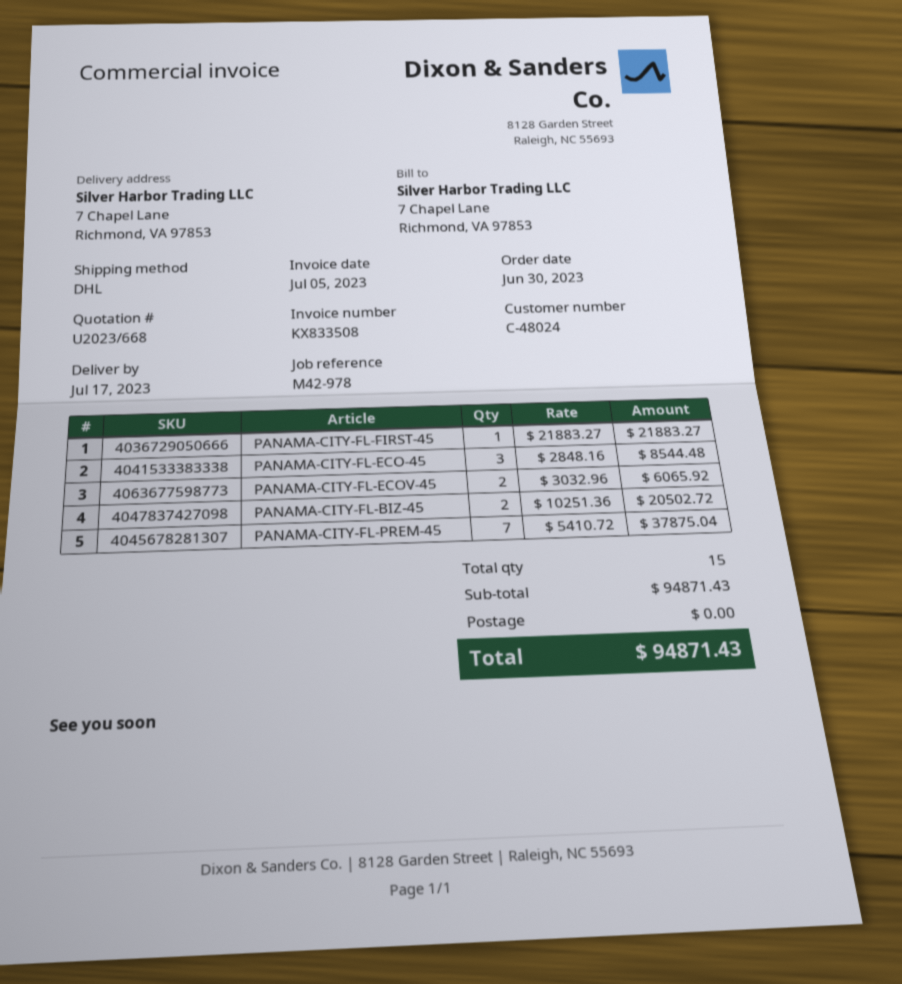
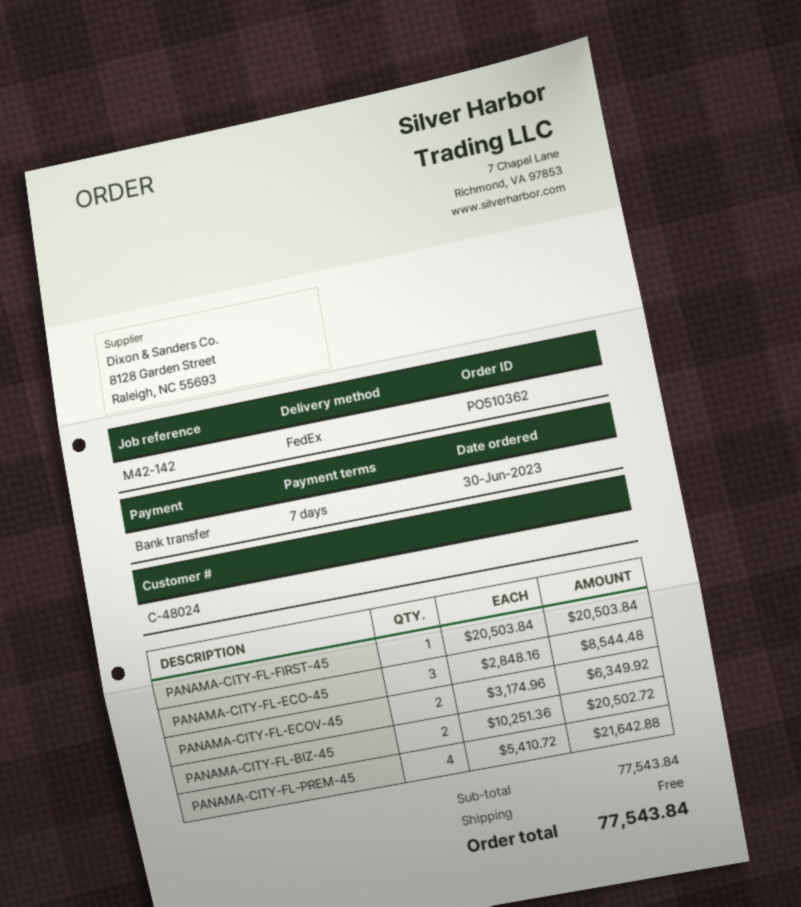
reference: M42-978 -> M42-142
shipping method: DHL -> FedEx
PANAMA-CITY-FL-FIRST-45: 1 x 21883.27 = 21883.27 -> 1 x 20503.84 = 20503.84
PANAMA-CITY-FL-ECOV-45: 2 x 3032.96 = 6065.92 -> 2 x 3174.96 = 6349.92
PANAMA-CITY-FL-PREM-45: 7 x 5410.72 = 37875.04 -> 4 x 5410.72 = 21642.88
subtotal: 94871.43 -> 77543.84
total: 94871.43 -> 77543.84

